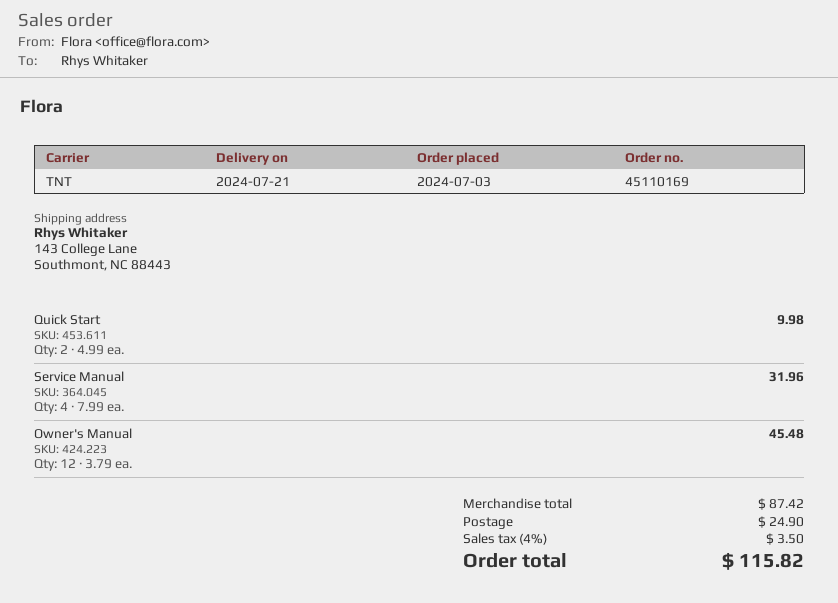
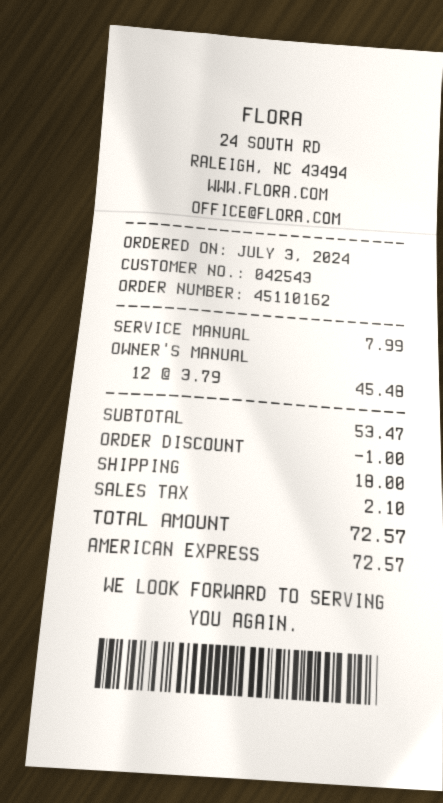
order number: 45110169 -> 45110162
Quick Start: 2 x 4.99 = 9.98 -> none
Service Manual: 4 x 7.99 = 31.96 -> 1 x 7.99 = 7.99
subtotal: 87.42 -> 53.47
discount: none -> 1.00
shipping: 24.90 -> 18.00
tax: 3.50 -> 2.10
total: 115.82 -> 72.57

